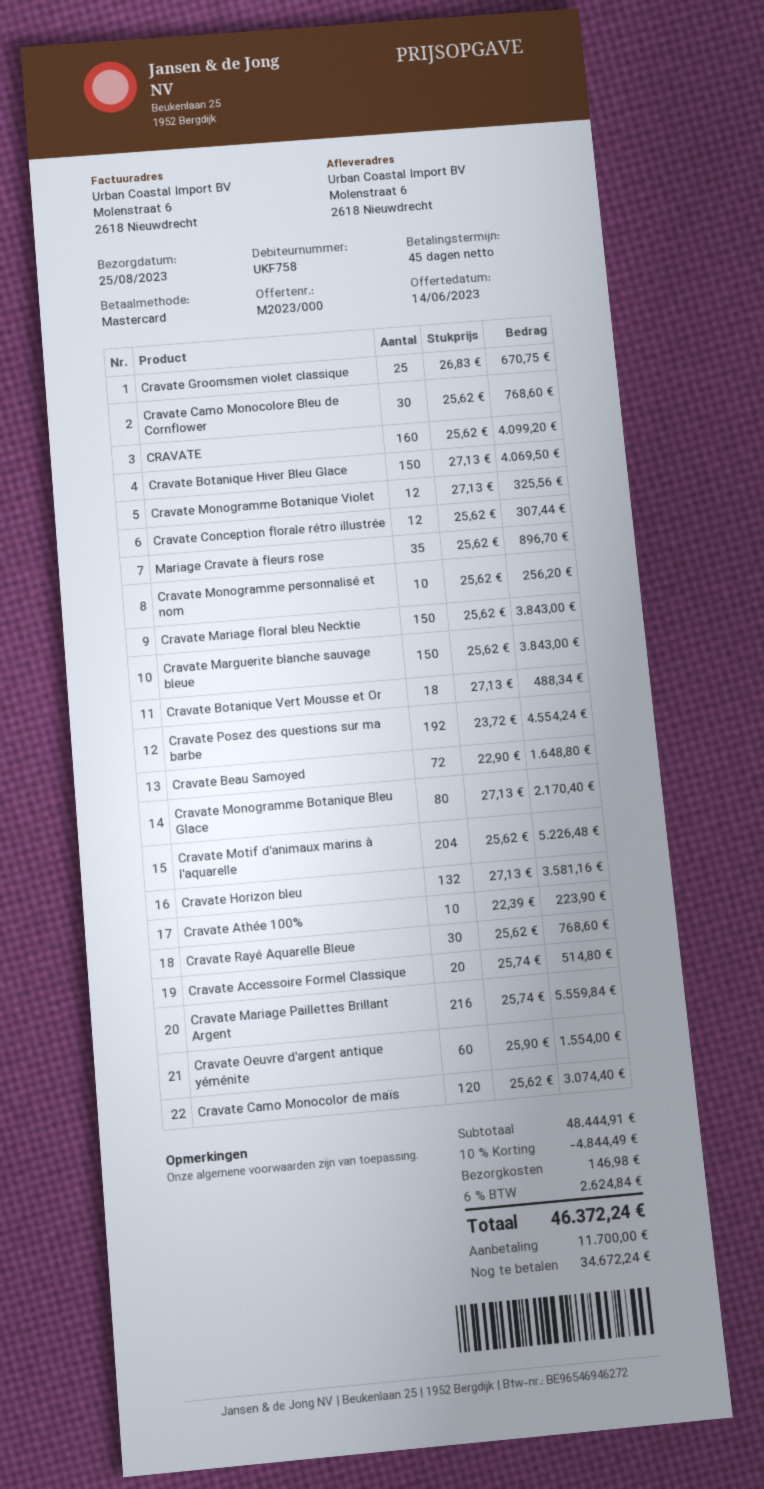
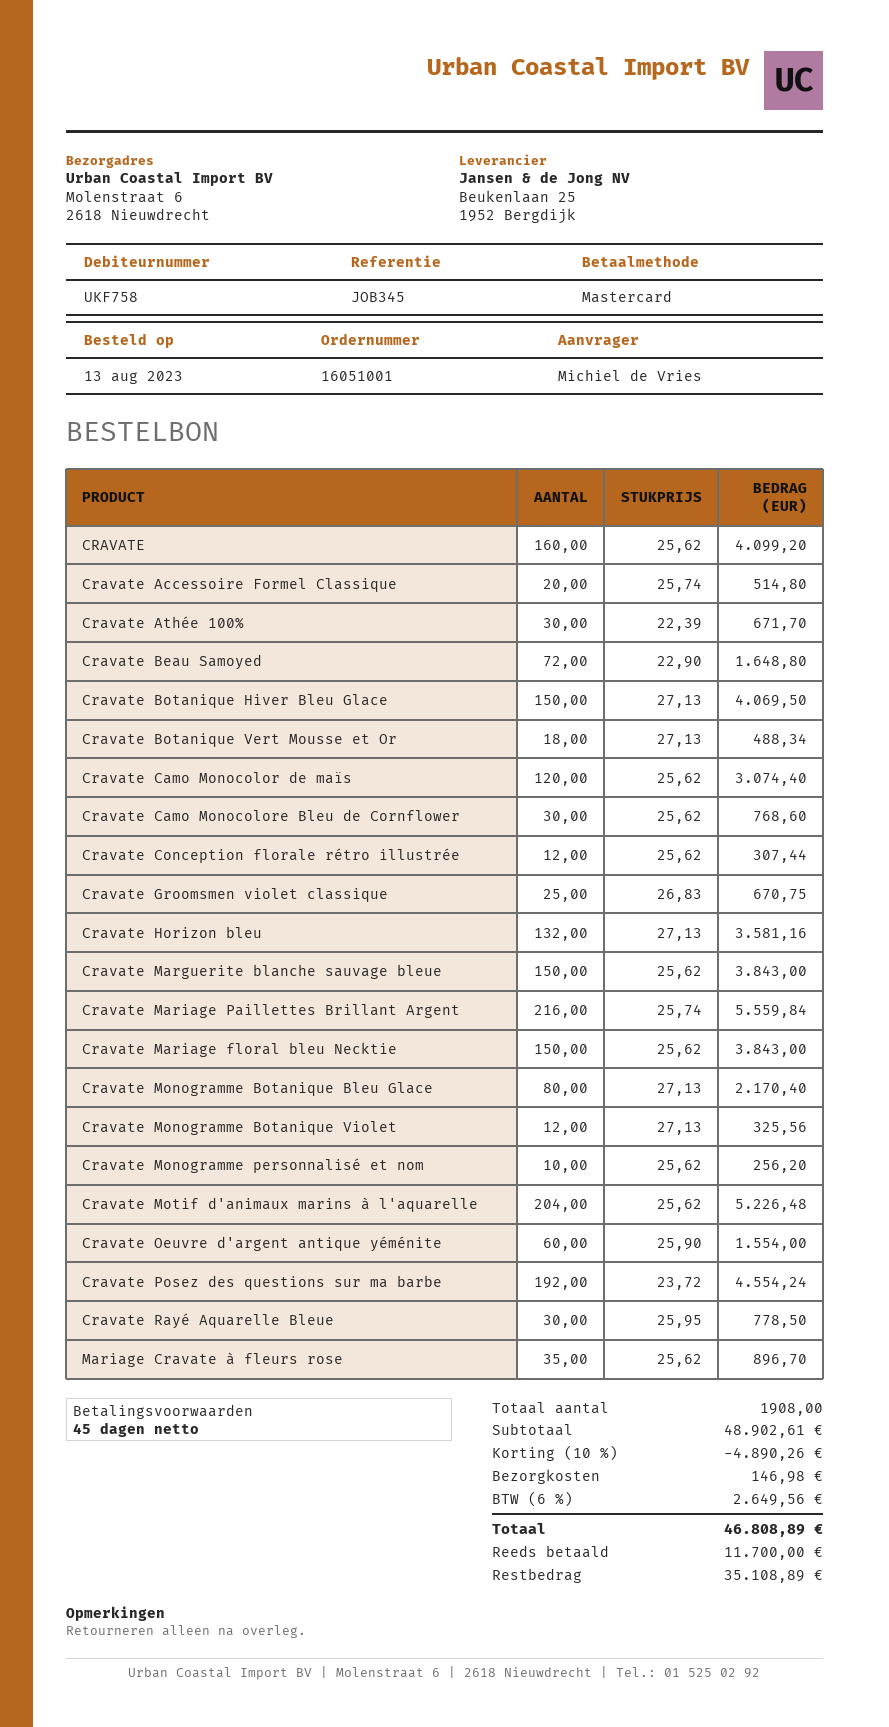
Cravate Athée 100%: 10 x 22.39 = 223.90 -> 30 x 22.39 = 671.70
Cravate Rayé Aquarelle Bleue: 30 x 25.62 = 768.60 -> 30 x 25.95 = 778.50
subtotal: 48444.91 -> 48902.61
discount: 10% = 4844.49 -> 10% = 4890.26
tax: 6% = 2624.84 -> 6% = 2649.56
total: 46372.24 -> 46808.89
balance: 34672.24 -> 35108.89

